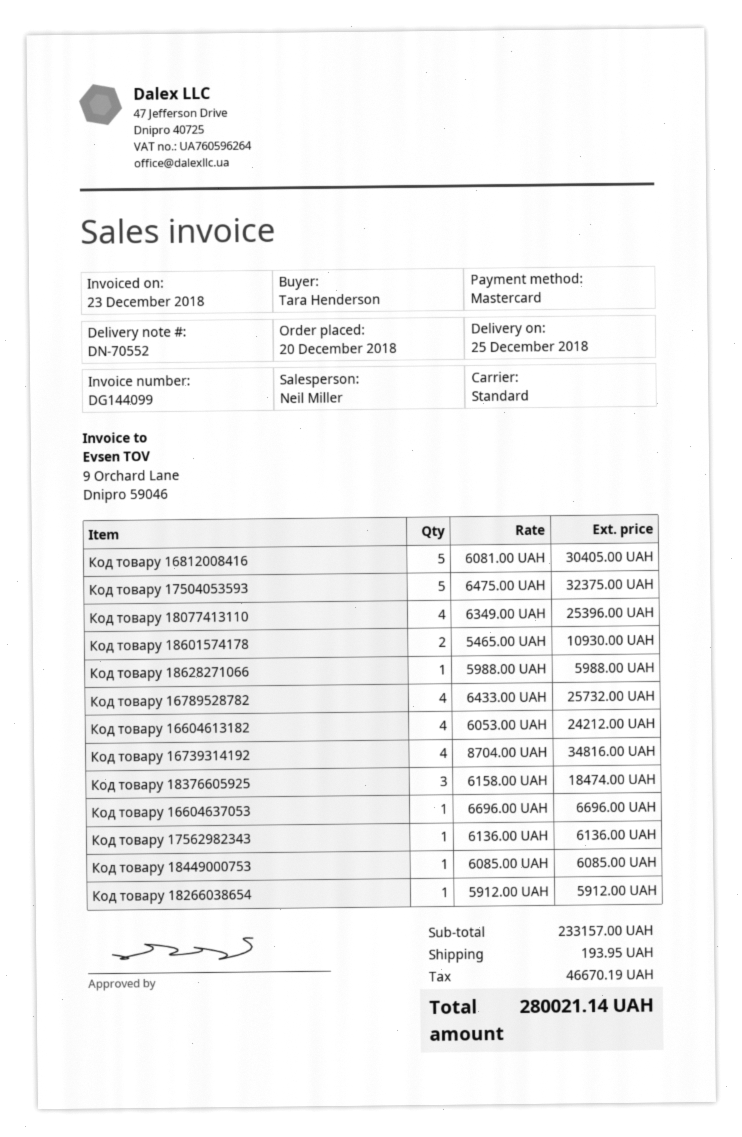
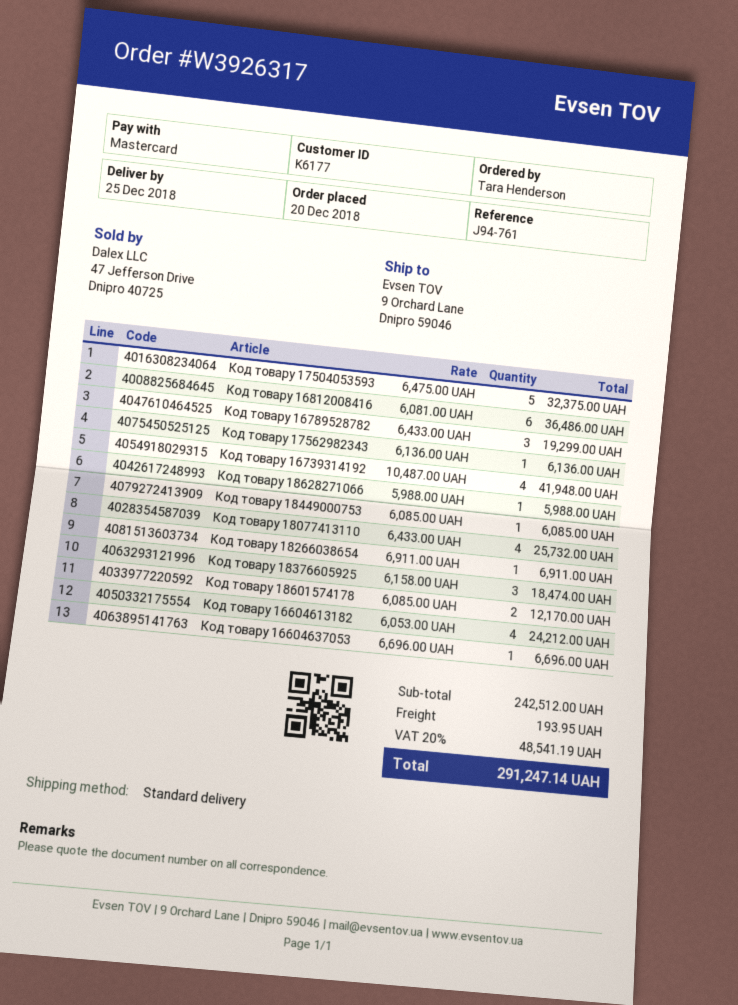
Код товару 16812008416: 5 x 6081.00 = 30405.00 -> 6 x 6081.00 = 36486.00
Код товару 18077413110: 4 x 6349.00 = 25396.00 -> 4 x 6433.00 = 25732.00
Код товару 18601574178: 2 x 5465.00 = 10930.00 -> 2 x 6085.00 = 12170.00
Код товару 16789528782: 4 x 6433.00 = 25732.00 -> 3 x 6433.00 = 19299.00
Код товару 16739314192: 4 x 8704.00 = 34816.00 -> 4 x 10487.00 = 41948.00
Код товару 18266038654: 1 x 5912.00 = 5912.00 -> 1 x 6911.00 = 6911.00
subtotal: 233157.00 -> 242512.00
tax: 46670.19 -> 48541.19
total: 280021.14 -> 291247.14

